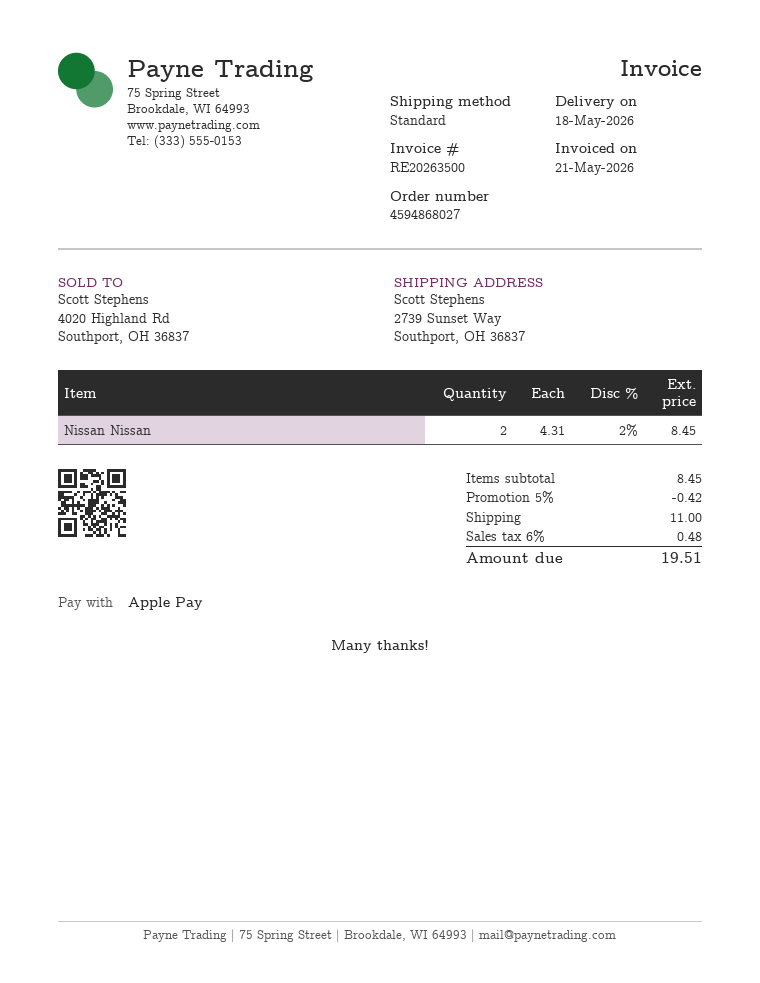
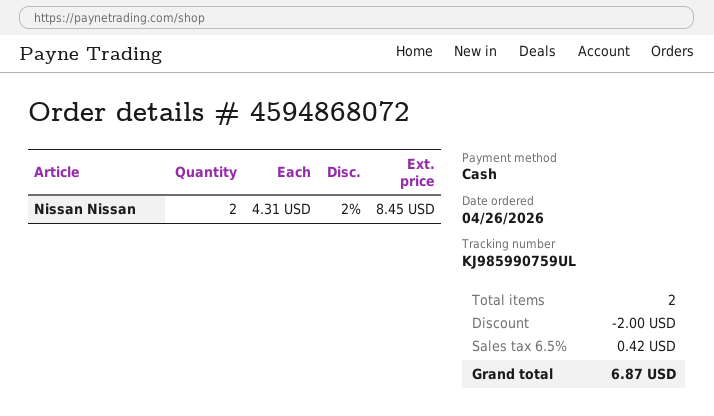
order number: 4594868027 -> 4594868072
payment method: Apple Pay -> cash
discount: 0.42 -> 2.00
shipping: 11.00 -> none
tax: 6% = 0.48 -> 6.5% = 0.42
total: 19.51 -> 6.87

